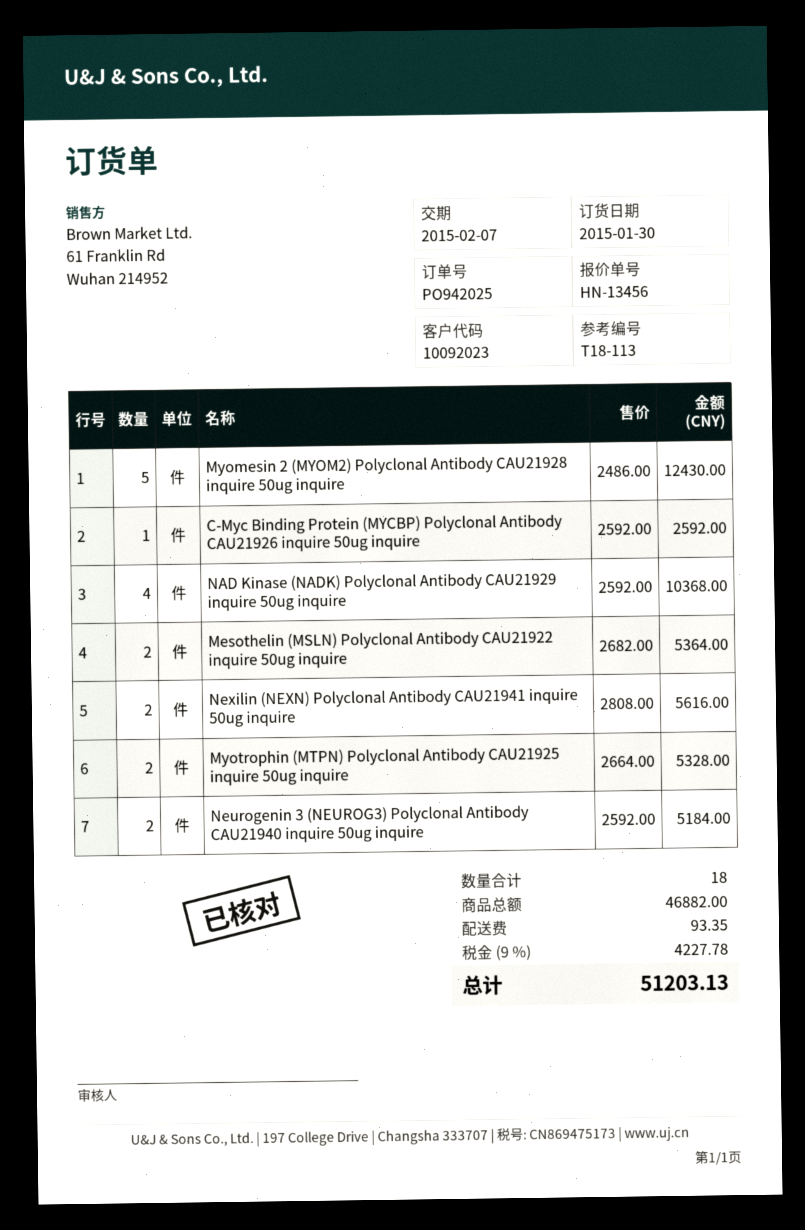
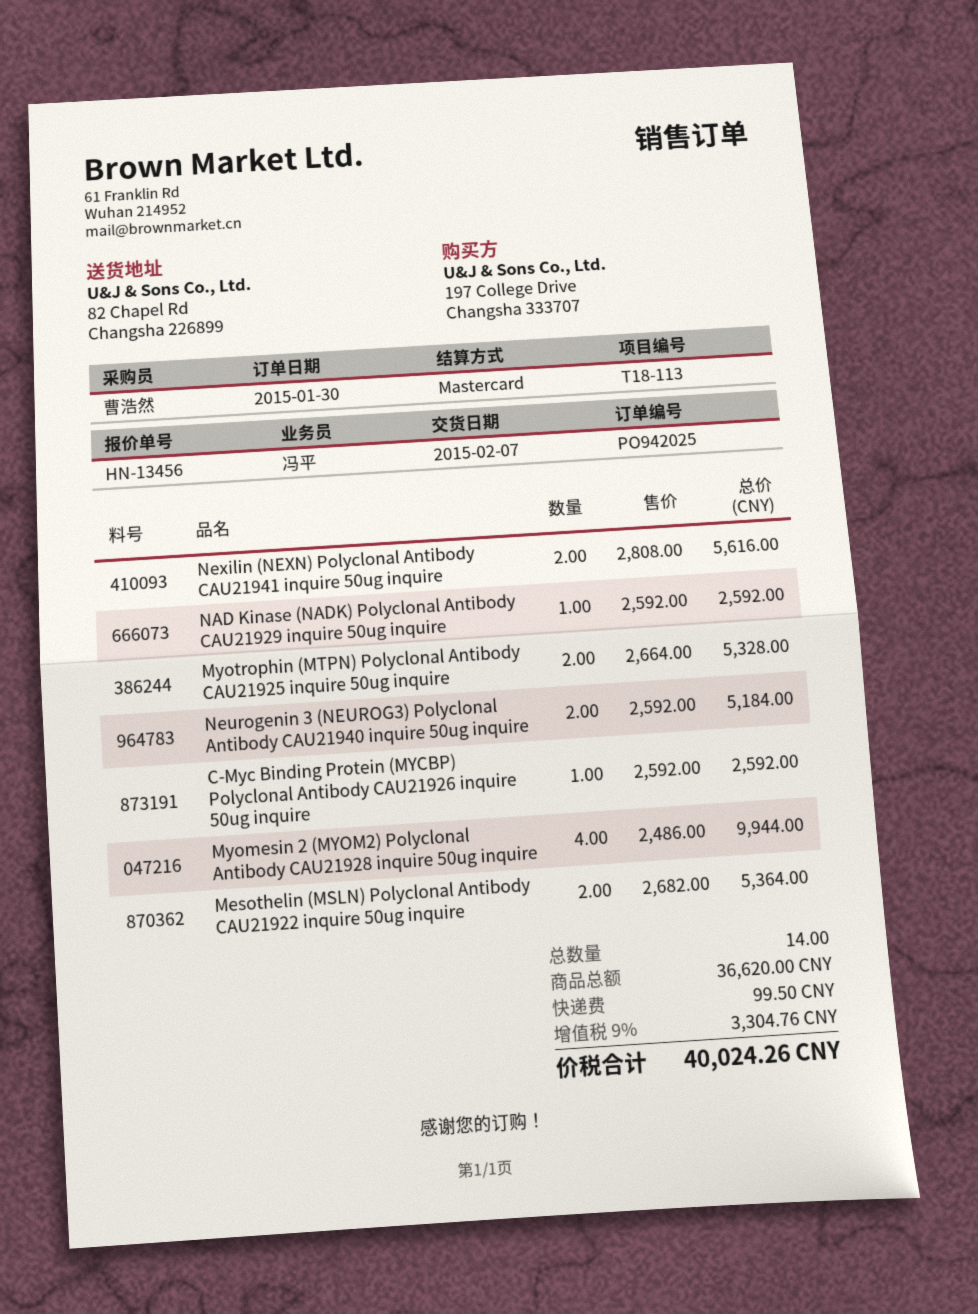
Myomesin 2 (MYOM2) Polyclonal Antibody CAU21928 inquire 50ug inquire: 5 x 2486.00 = 12430.00 -> 4 x 2486.00 = 9944.00
NAD Kinase (NADK) Polyclonal Antibody CAU21929 inquire 50ug inquire: 4 x 2592.00 = 10368.00 -> 1 x 2592.00 = 2592.00
total quantity: 18 -> 14
subtotal: 46882.00 -> 36620.00
shipping: 93.35 -> 99.50
tax: 9% = 4227.78 -> 9% = 3304.76
total: 51203.13 -> 40024.26

